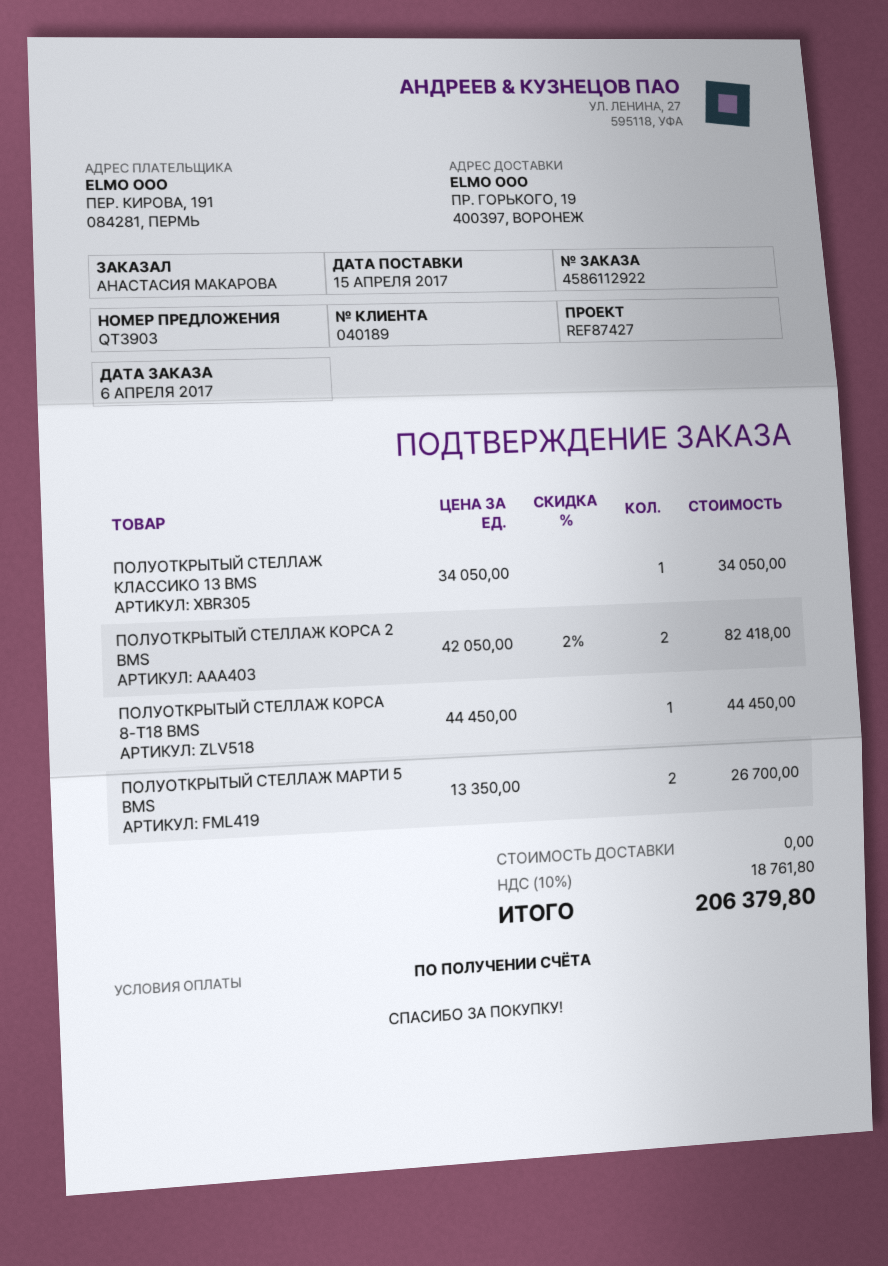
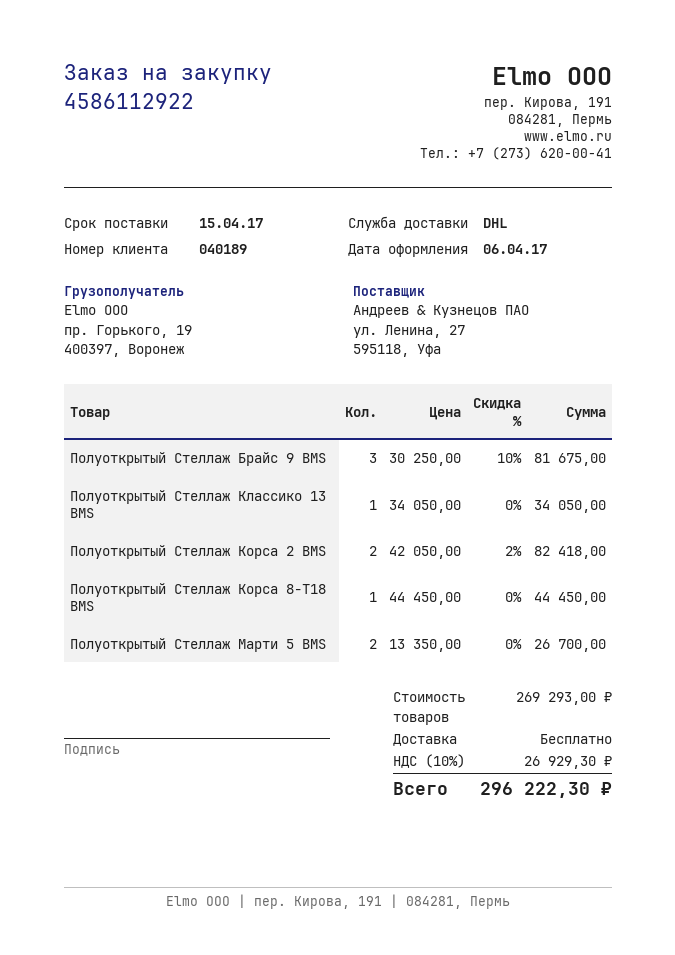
Полуоткрытый Стеллаж Брайс 9 BMS: none -> 3 x 30250.00 - 10% = 81675.00
tax: 10% = 18761.80 -> 10% = 26929.30
total: 206379.80 -> 296222.30

